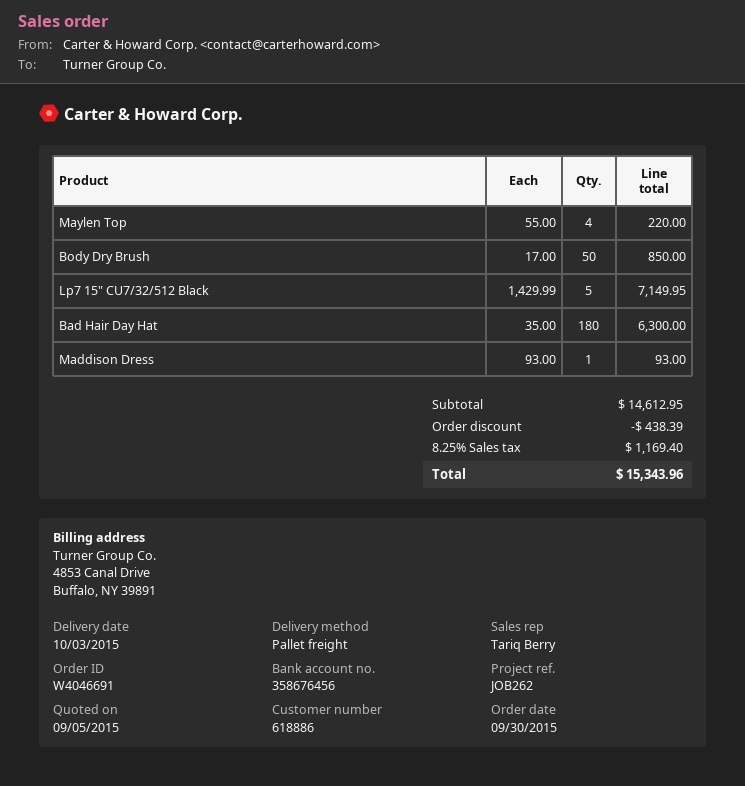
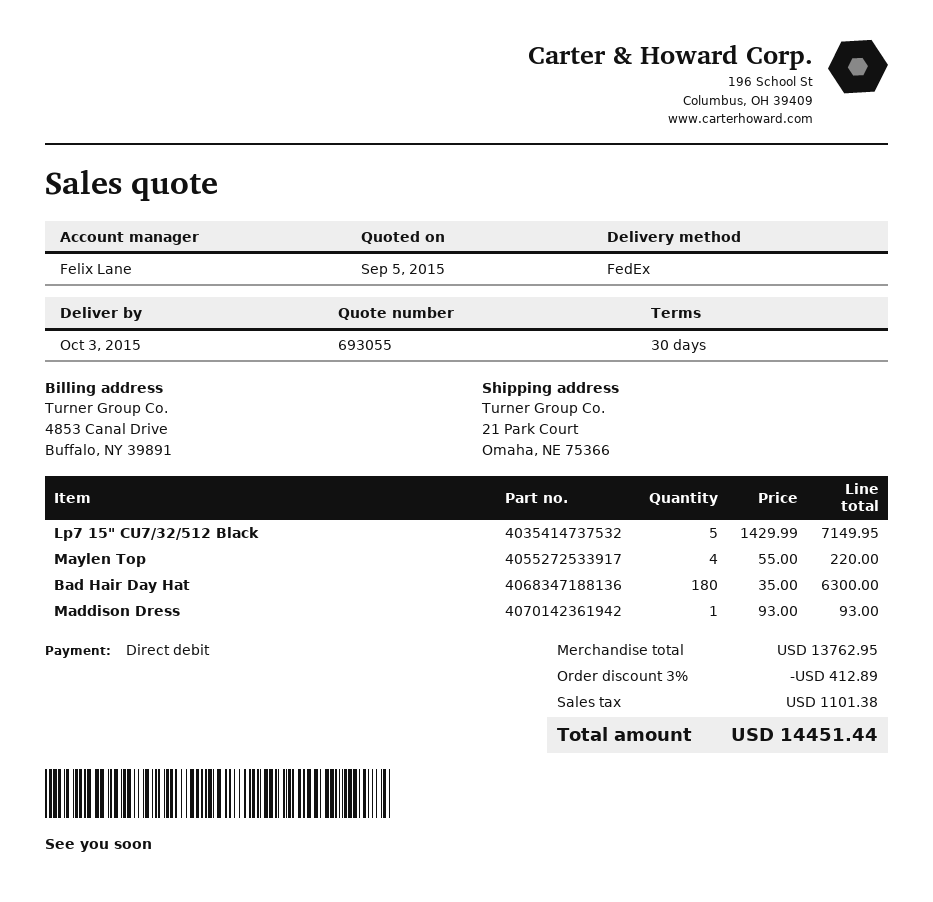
sales rep: Tariq Berry -> Felix Lane
shipping method: pallet freight -> FedEx
Body Dry Brush: 50 x 17.00 = 850.00 -> none
subtotal: 14612.95 -> 13762.95
discount: 438.39 -> 412.89
tax: 1169.40 -> 1101.38
total: 15343.96 -> 14451.44

